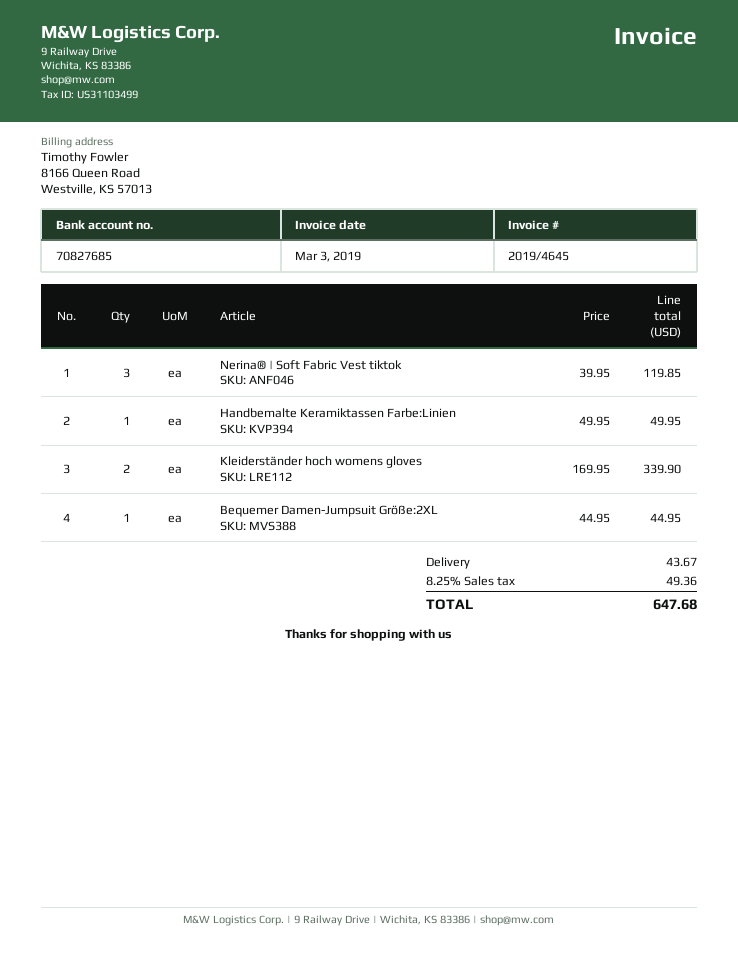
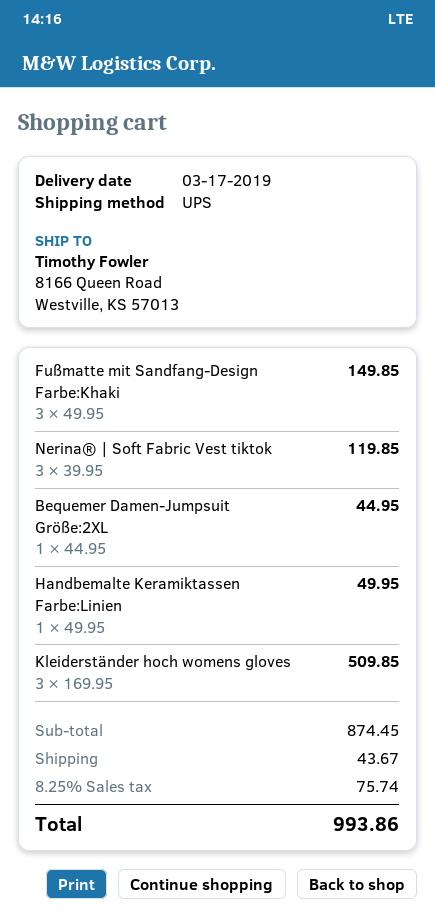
Kleiderständer hoch womens gloves: 2 x 169.95 = 339.90 -> 3 x 169.95 = 509.85
Fußmatte mit Sandfang-Design Farbe:Khaki: none -> 3 x 49.95 = 149.85
tax: 8.25% = 49.36 -> 8.25% = 75.74
total: 647.68 -> 993.86

